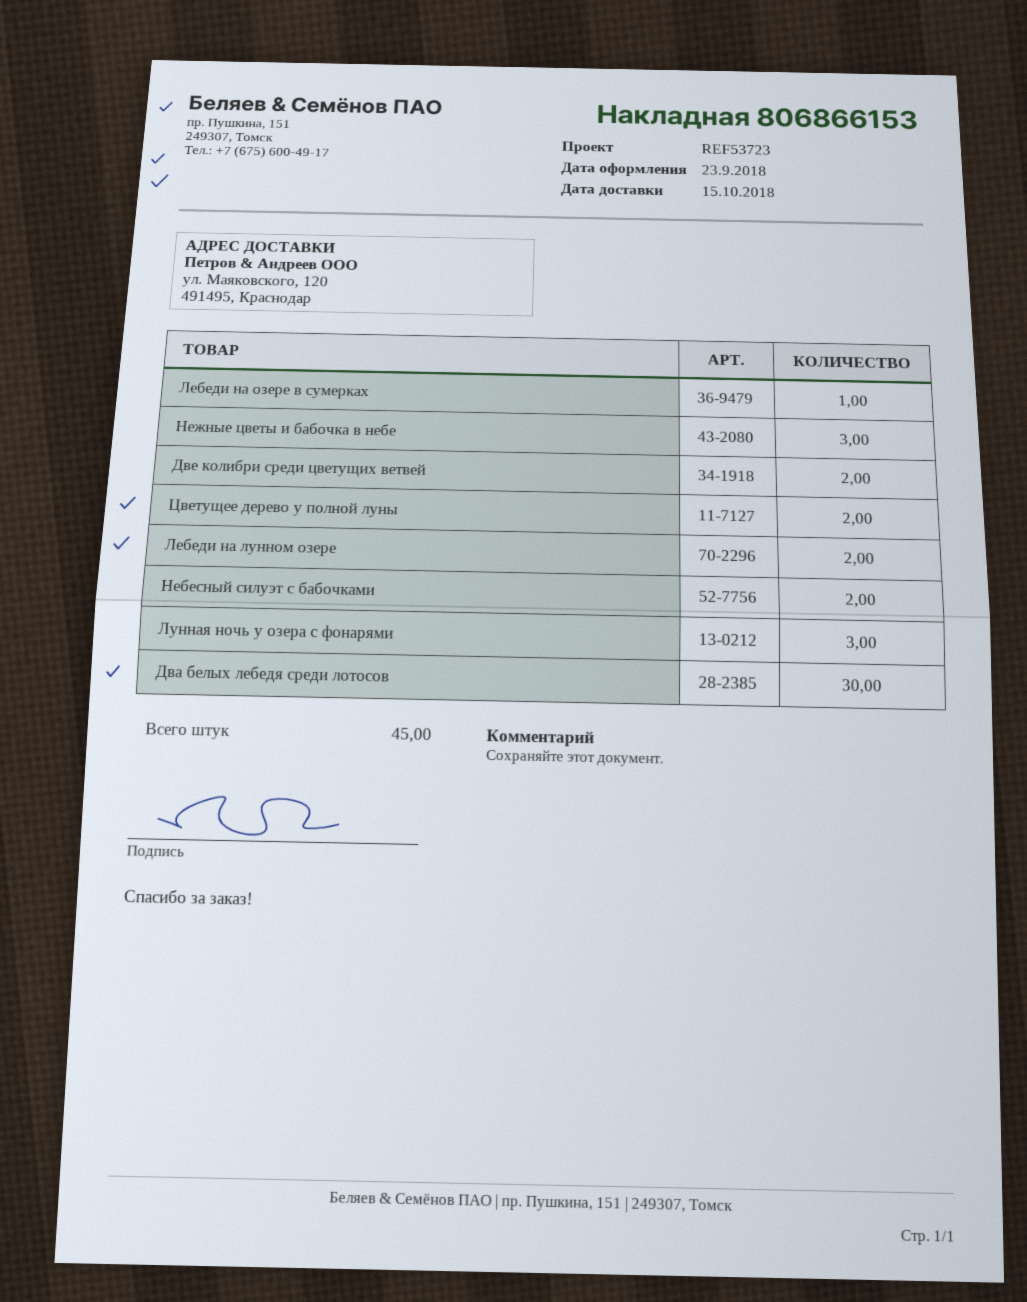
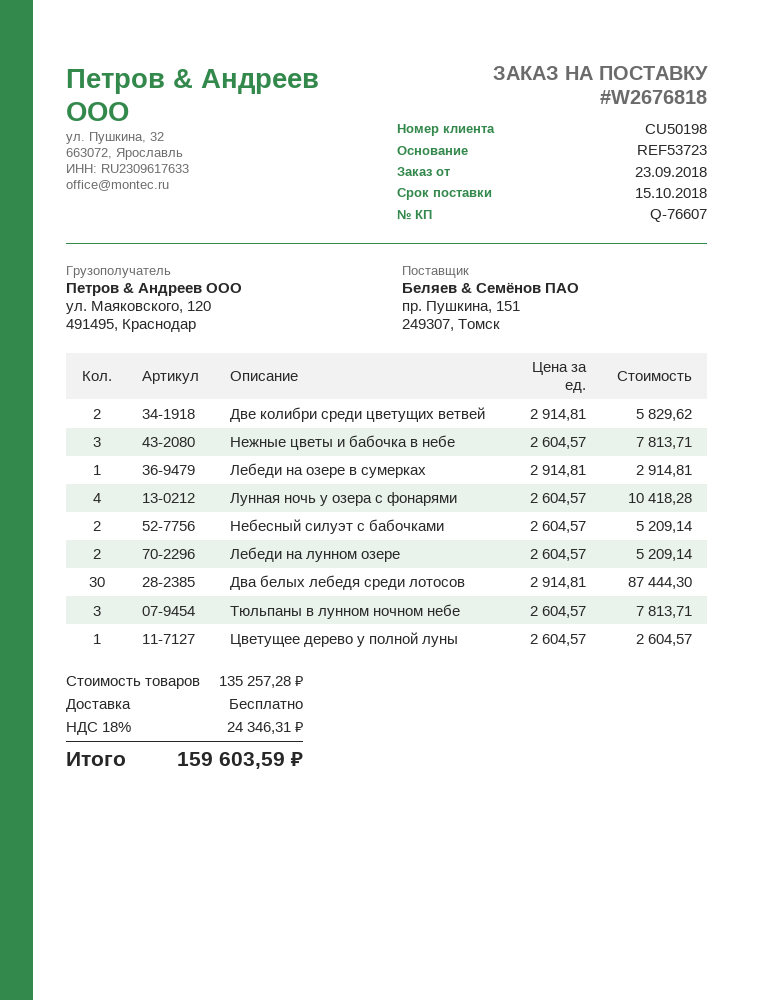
Цветущее дерево у полной луны: 2 -> 1
Лунная ночь у озера с фонарями: 3 -> 4
Тюльпаны в лунном ночном небе: none -> 3

